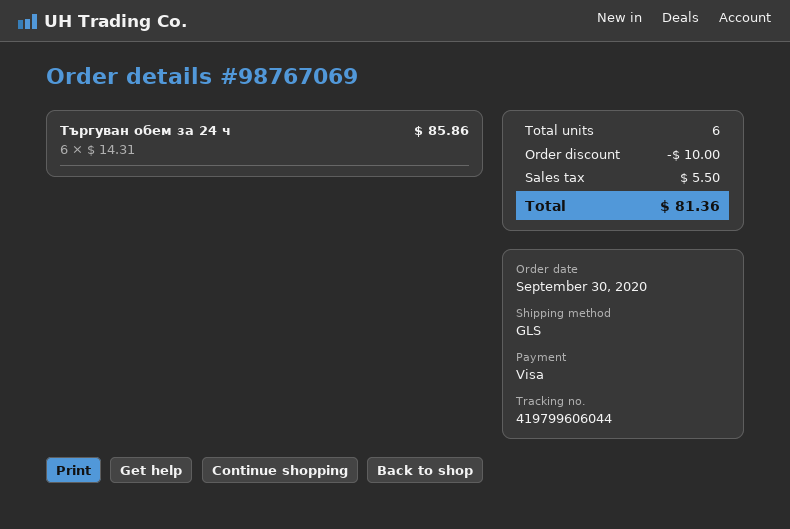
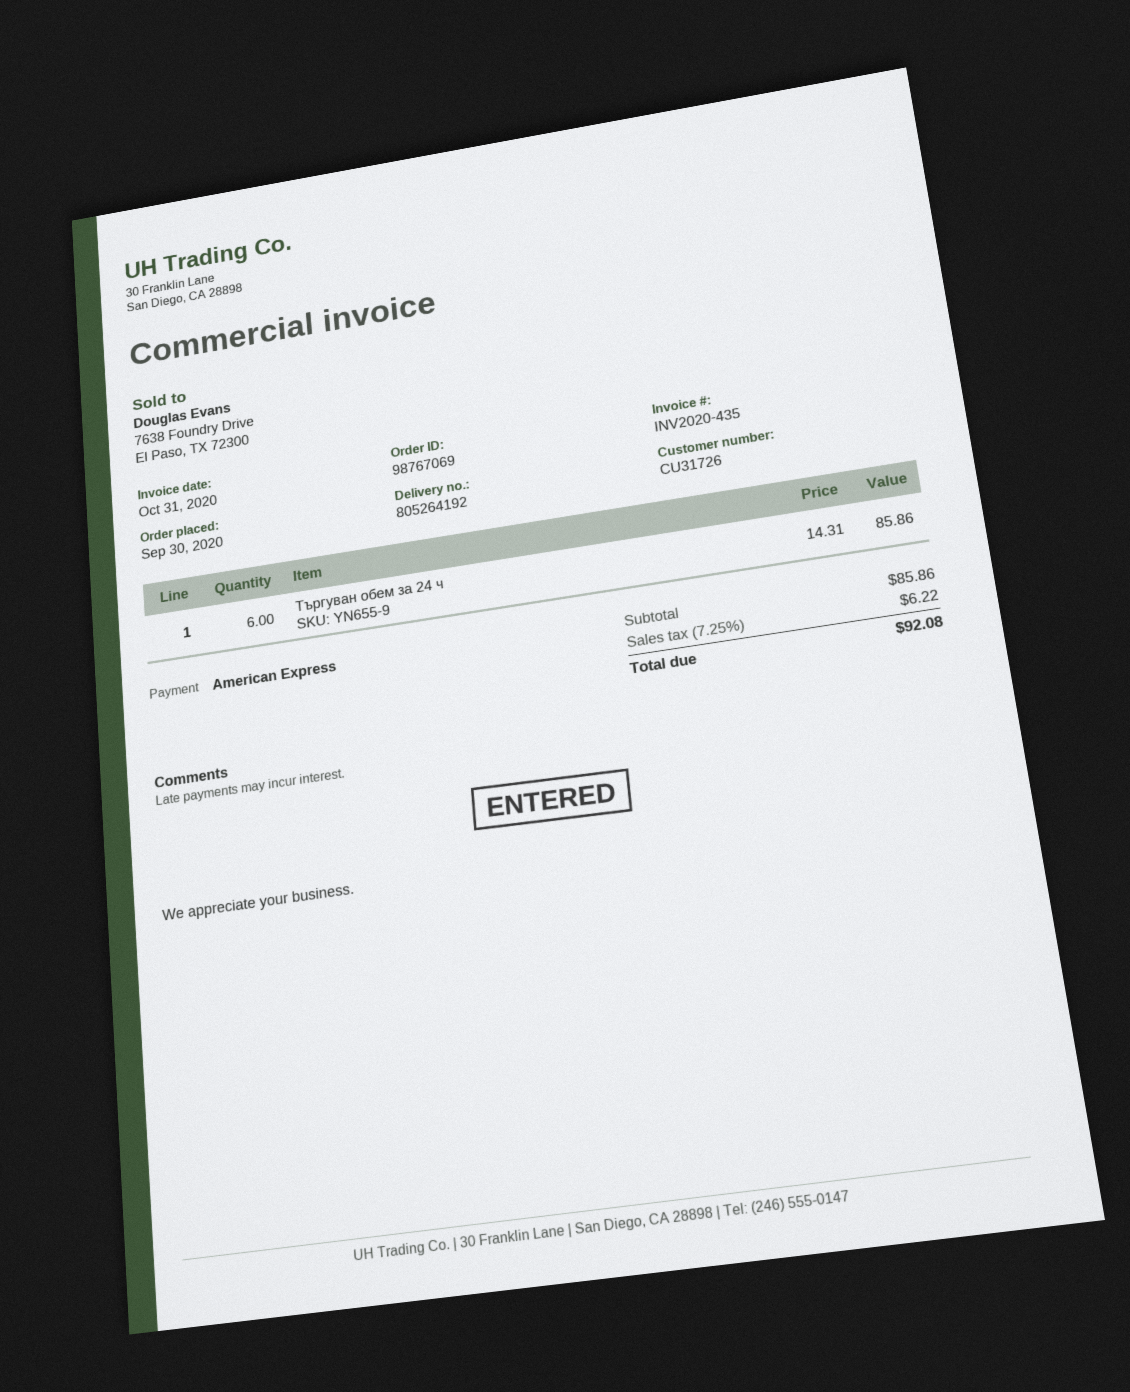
payment method: Visa -> American Express
discount: 10.00 -> none
tax: 5.50 -> 6.22
total: 81.36 -> 92.08

